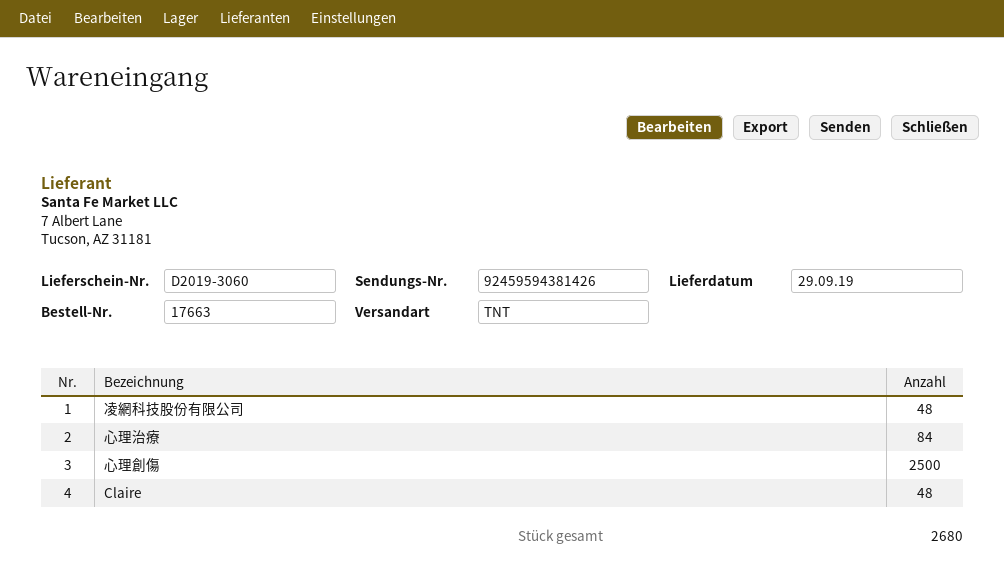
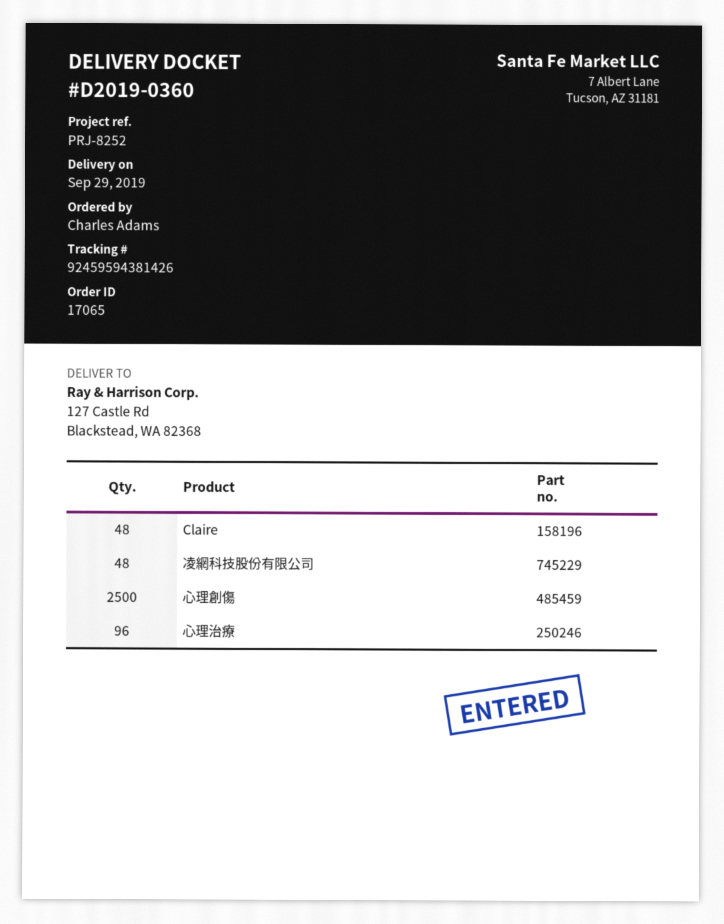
order number: 17663 -> 17065
delivery note number: D2019-3060 -> D2019-0360
心理治療: 84 -> 96

